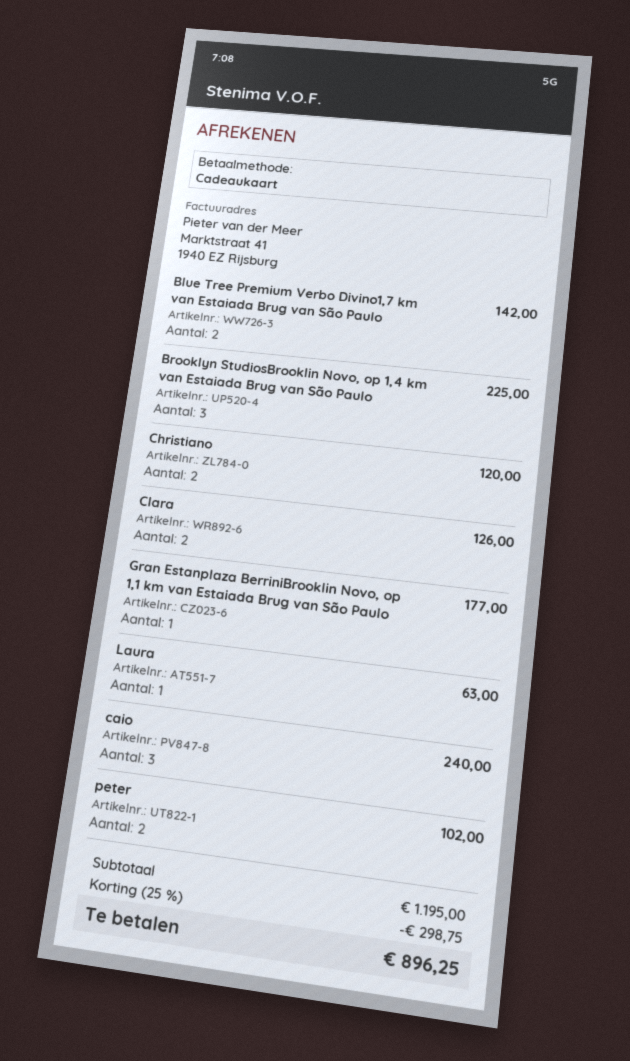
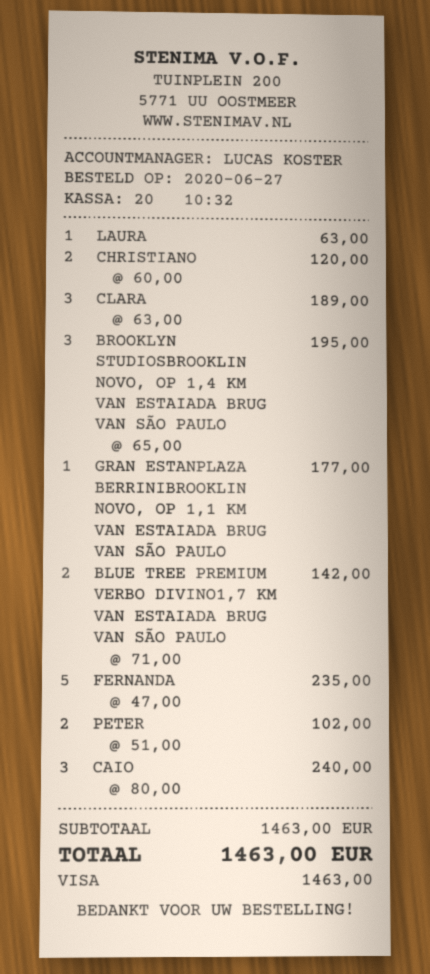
payment method: gift card -> Visa
Brooklyn StudiosBrooklin Novo, op 1,4 km van Estaiada Brug van São Paulo: 3 for 225.00 -> 3 for 195.00
Clara: 2 for 126.00 -> 3 for 189.00
FERNANDA: none -> 5 for 235.00
subtotal: 1195.00 -> 1463.00
discount: 25% = 298.75 -> none
total: 896.25 -> 1463.00

